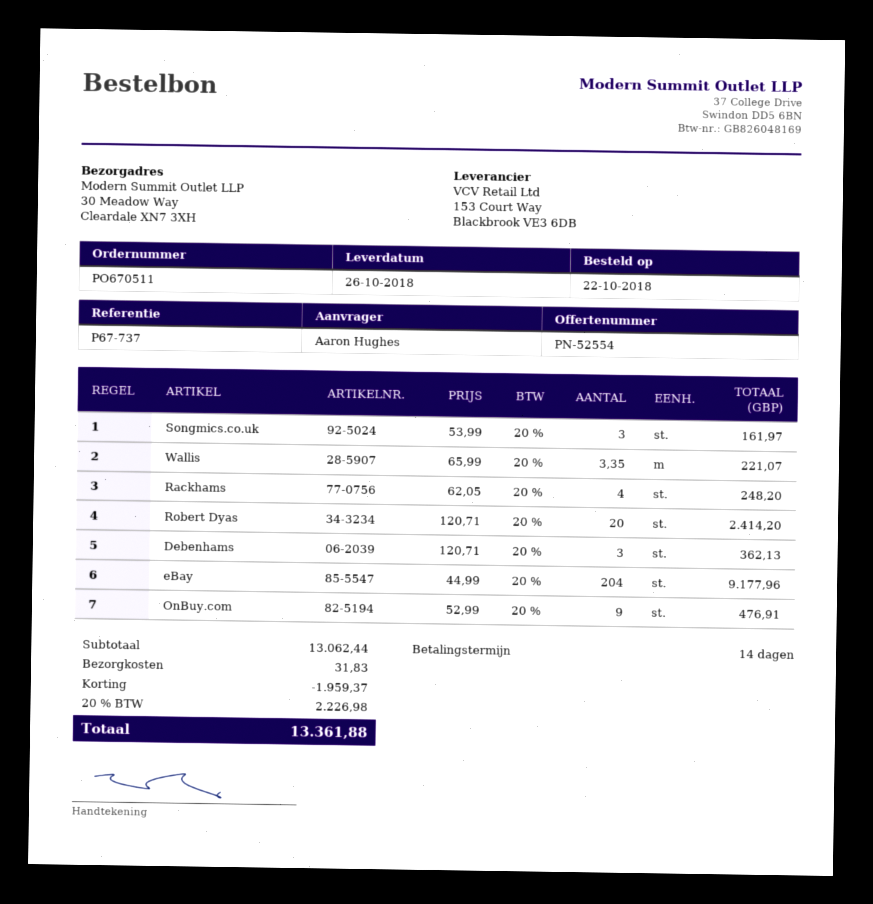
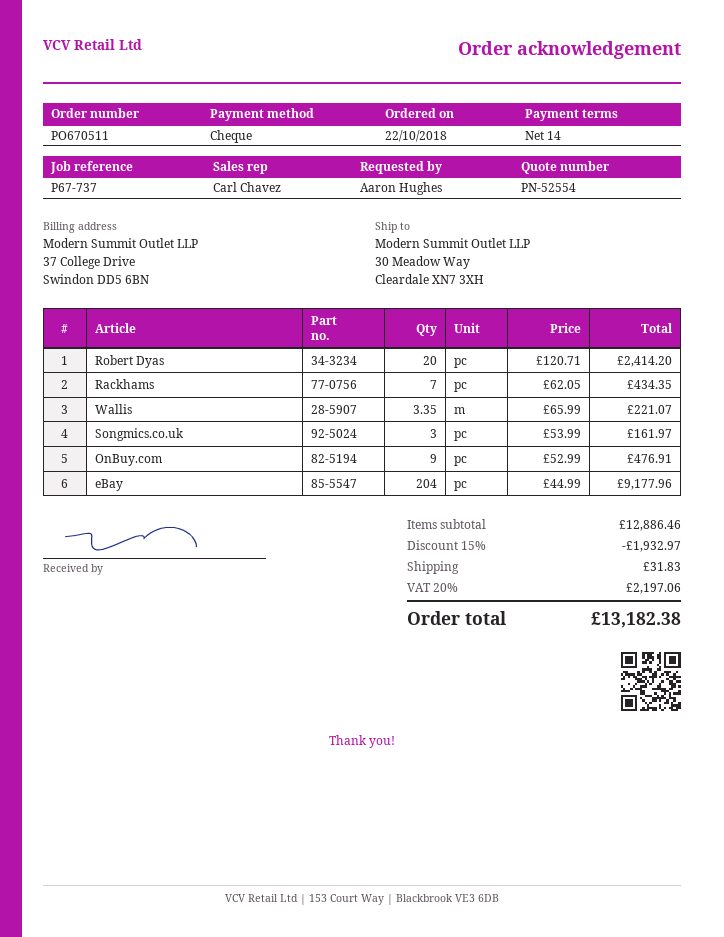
Rackhams: 4 x 62.05 = 248.20 -> 7 x 62.05 = 434.35
Debenhams: 3 x 120.71 = 362.13 -> none
subtotal: 13062.44 -> 12886.46
discount: 1959.37 -> 1932.97
tax: 20% = 2226.98 -> 20% = 2197.06
total: 13361.88 -> 13182.38

